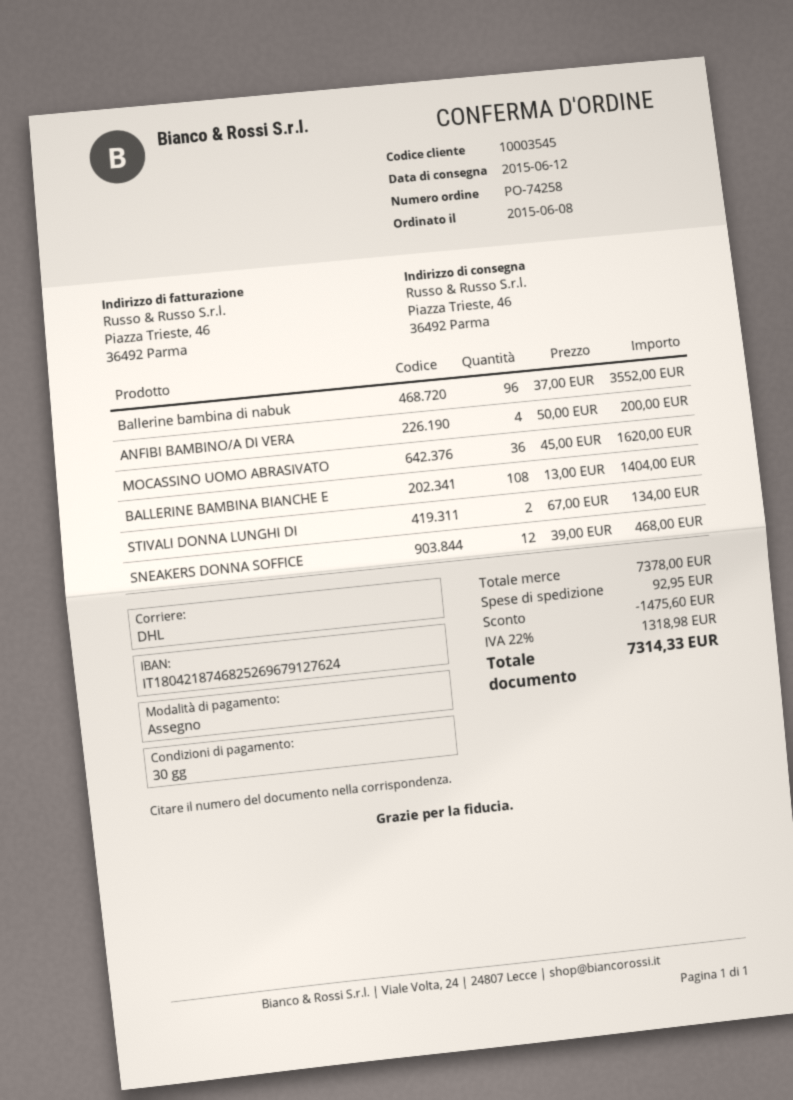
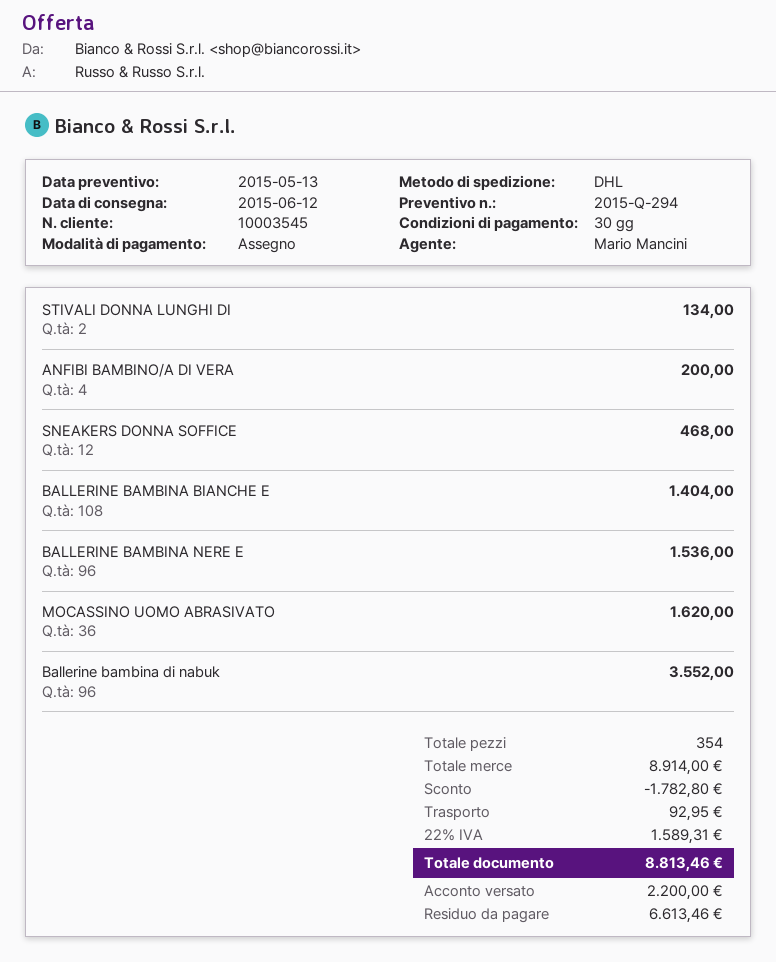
BALLERINE BAMBINA NERE E: none -> 96 for 1536.00
subtotal: 7378.00 -> 8914.00
discount: 1475.60 -> 1782.80
tax: 22% = 1318.98 -> 22% = 1589.31
total: 7314.33 -> 8813.46

